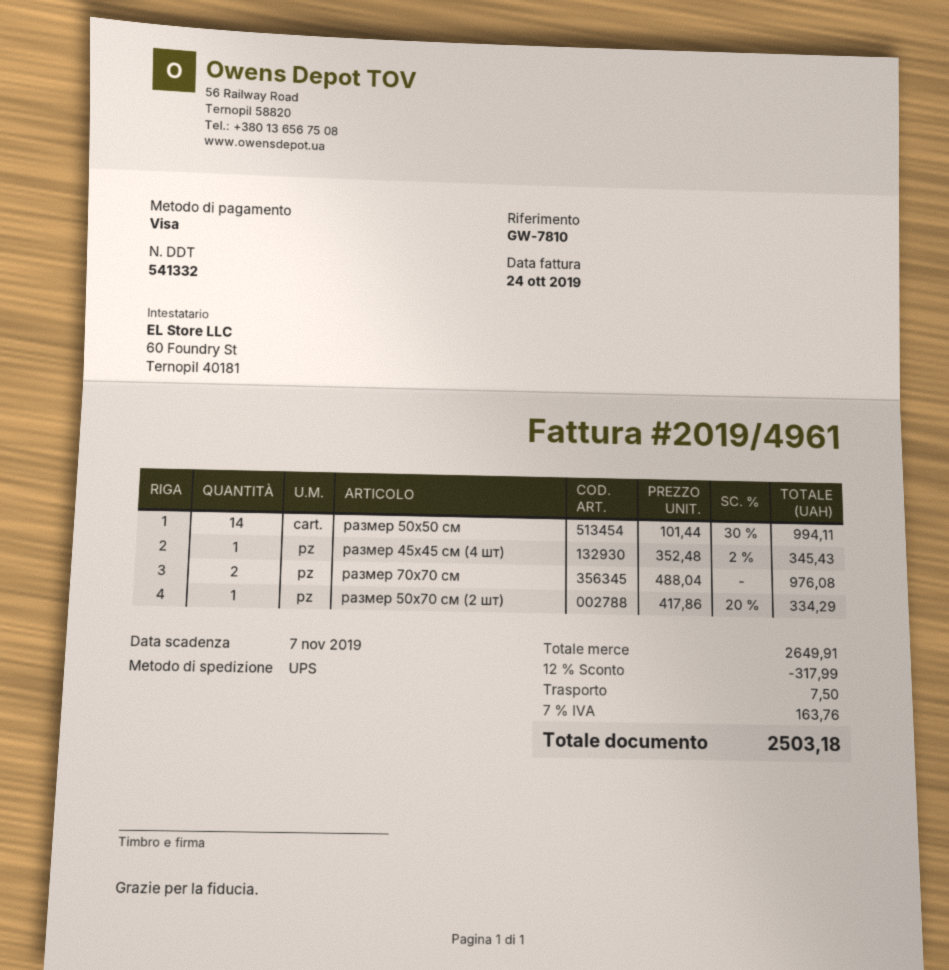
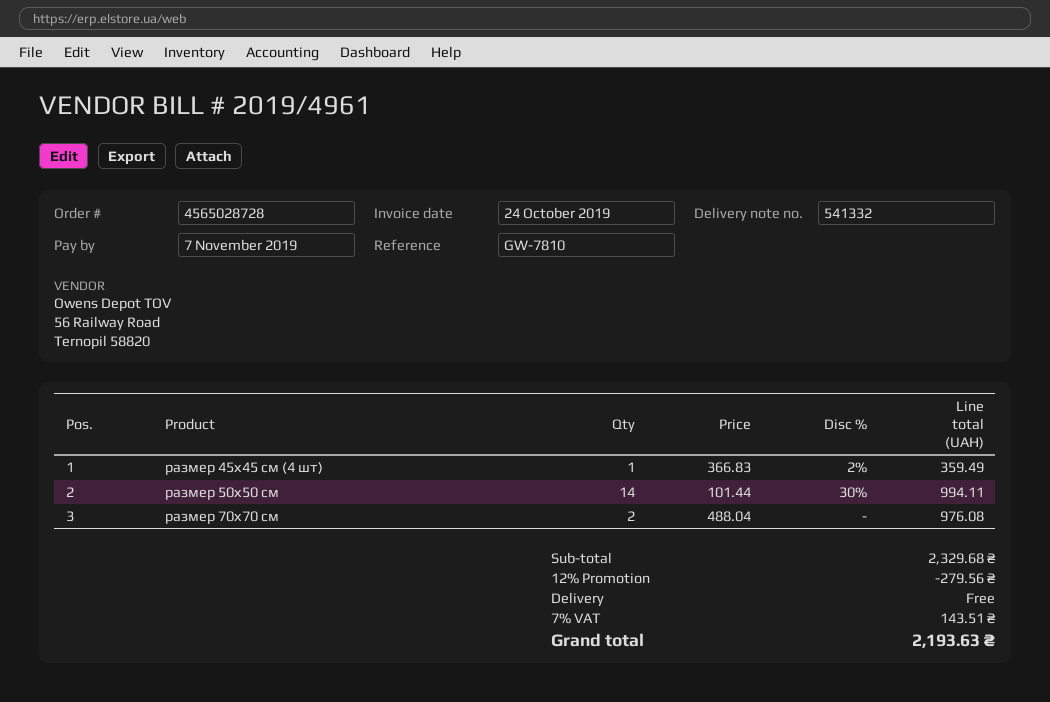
размер 45х45 см (4 шт): 1 x 352.48 - 2% = 345.43 -> 1 x 366.83 - 2% = 359.49
размер 50х70 см (2 шт): 1 x 417.86 - 20% = 334.29 -> none
subtotal: 2649.91 -> 2329.68
discount: 12% = 317.99 -> 12% = 279.56
shipping: 7.50 -> 0.00
tax: 7% = 163.76 -> 7% = 143.51
total: 2503.18 -> 2193.63

